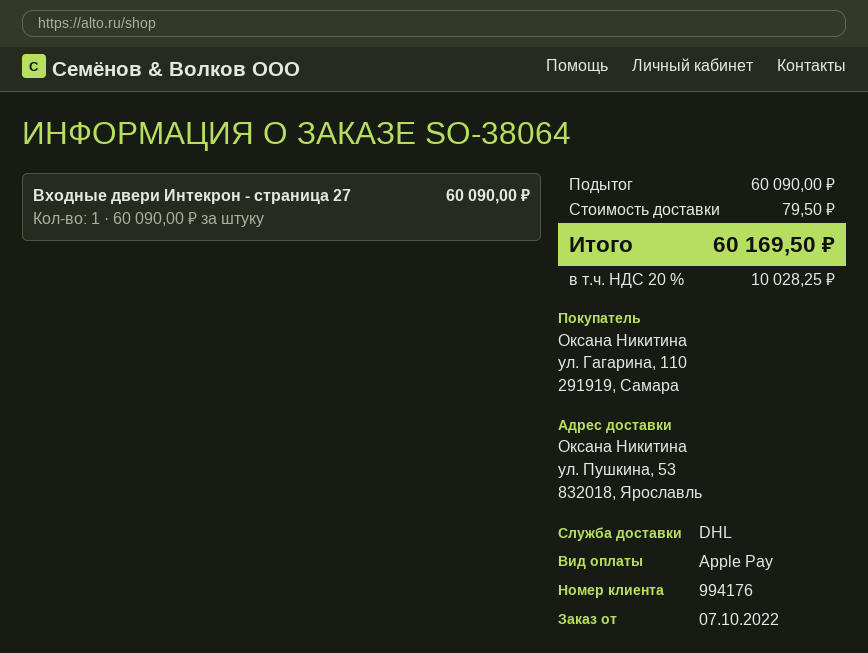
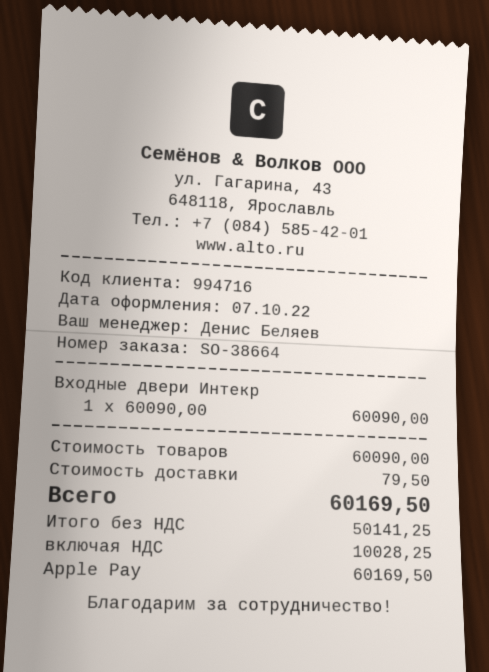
order number: SO-38064 -> SO-38664
customer number: 994176 -> 994716

